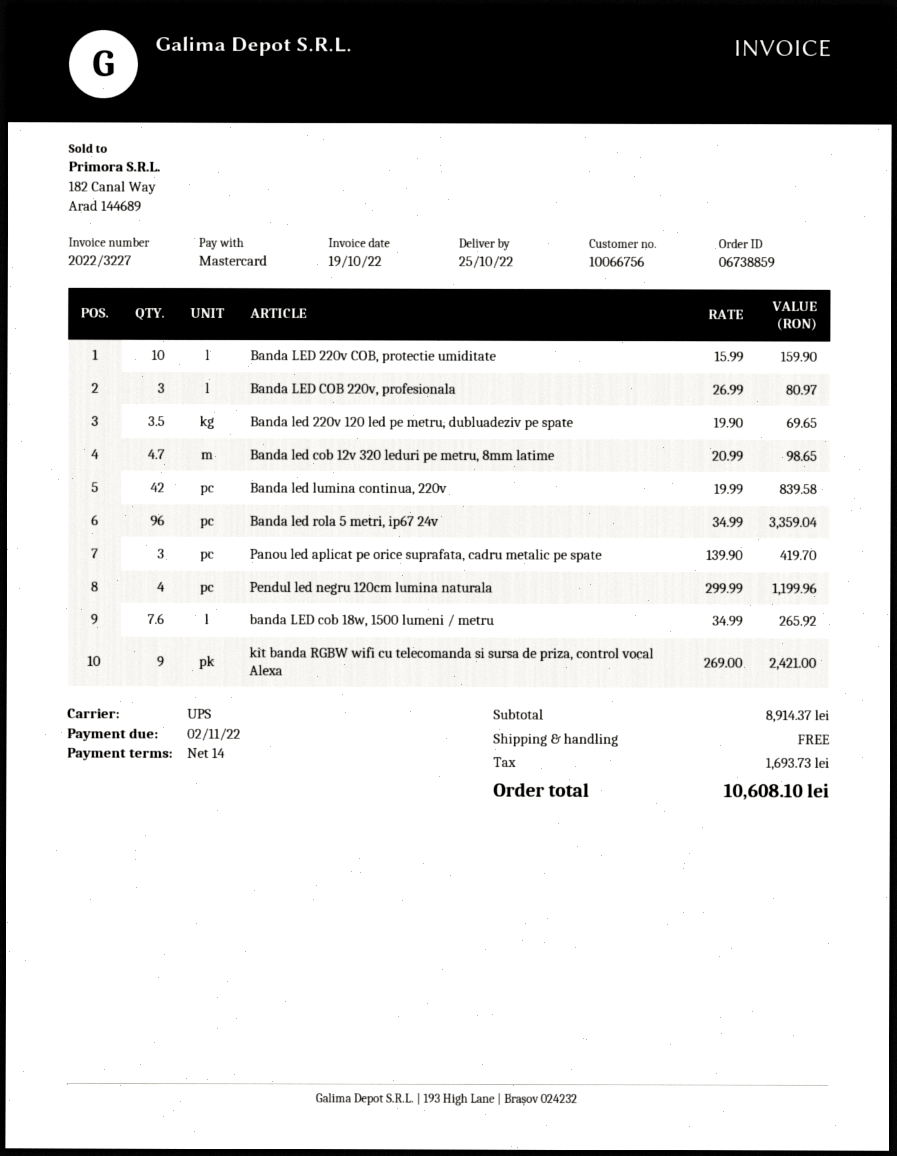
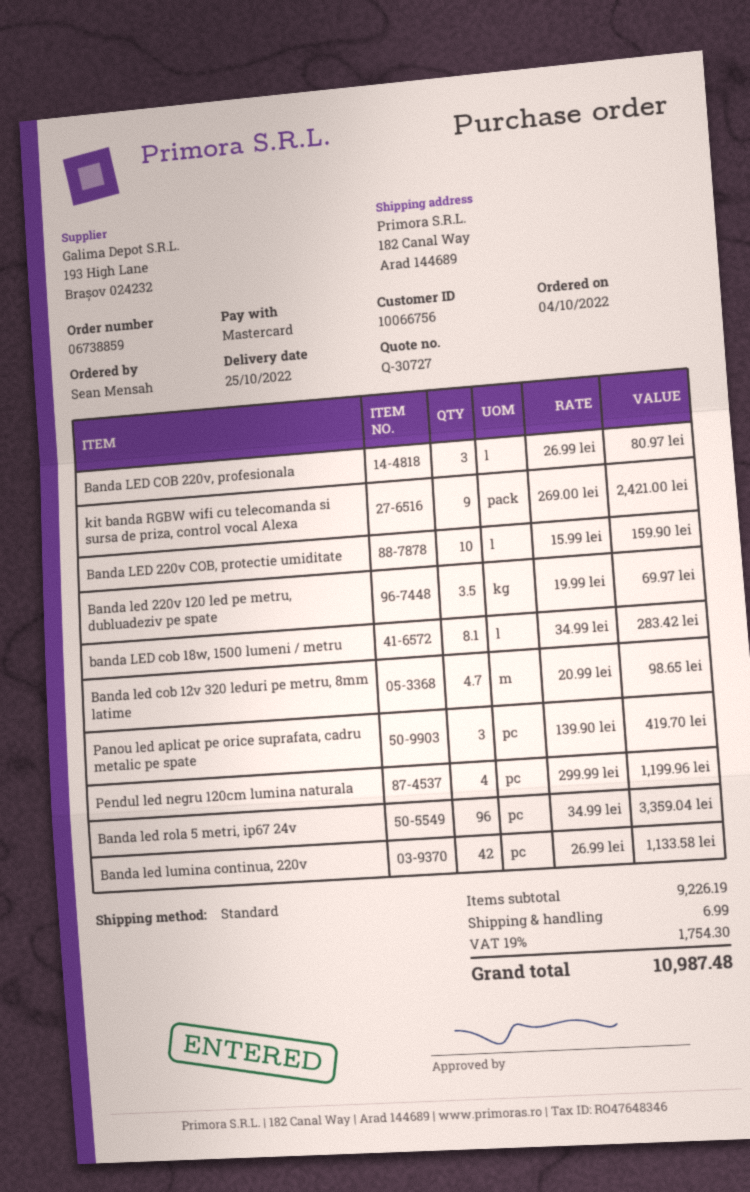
shipping method: UPS -> standard
Banda led 220v 120 led pe metru, dubluadeziv pe spate: 3.5 x 19.90 = 69.65 -> 3.5 x 19.99 = 69.97
Banda led lumina continua, 220v: 42 x 19.99 = 839.58 -> 42 x 26.99 = 1133.58
banda LED cob 18w, 1500 lumeni / metru: 7.6 x 34.99 = 265.92 -> 8.1 x 34.99 = 283.42
subtotal: 8914.37 -> 9226.19
shipping: 0.00 -> 6.99
tax: 1693.73 -> 1754.30
total: 10608.10 -> 10987.48

